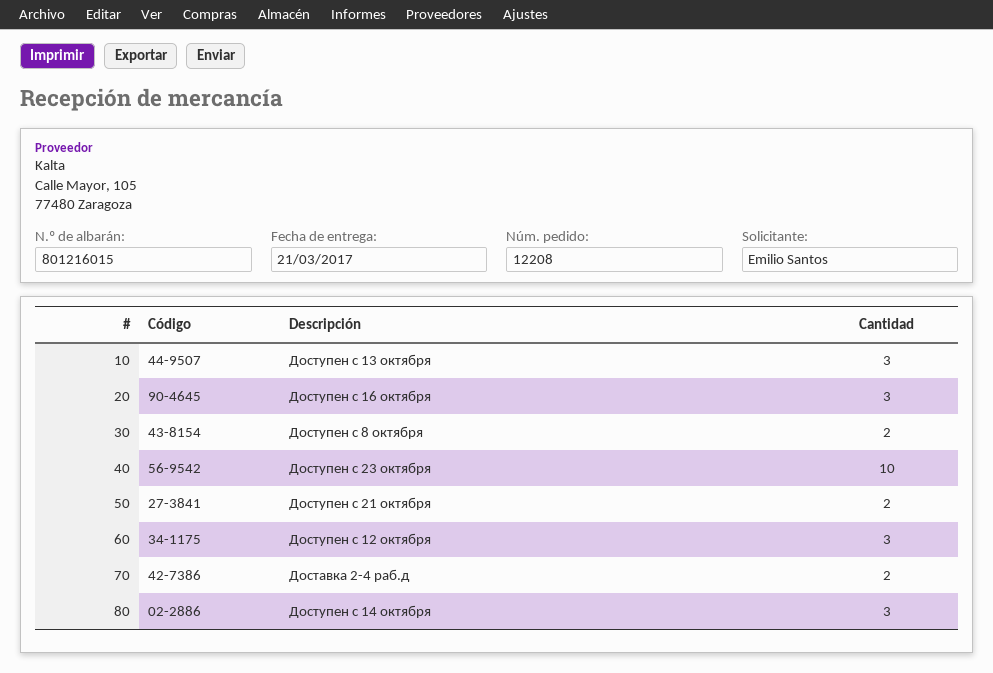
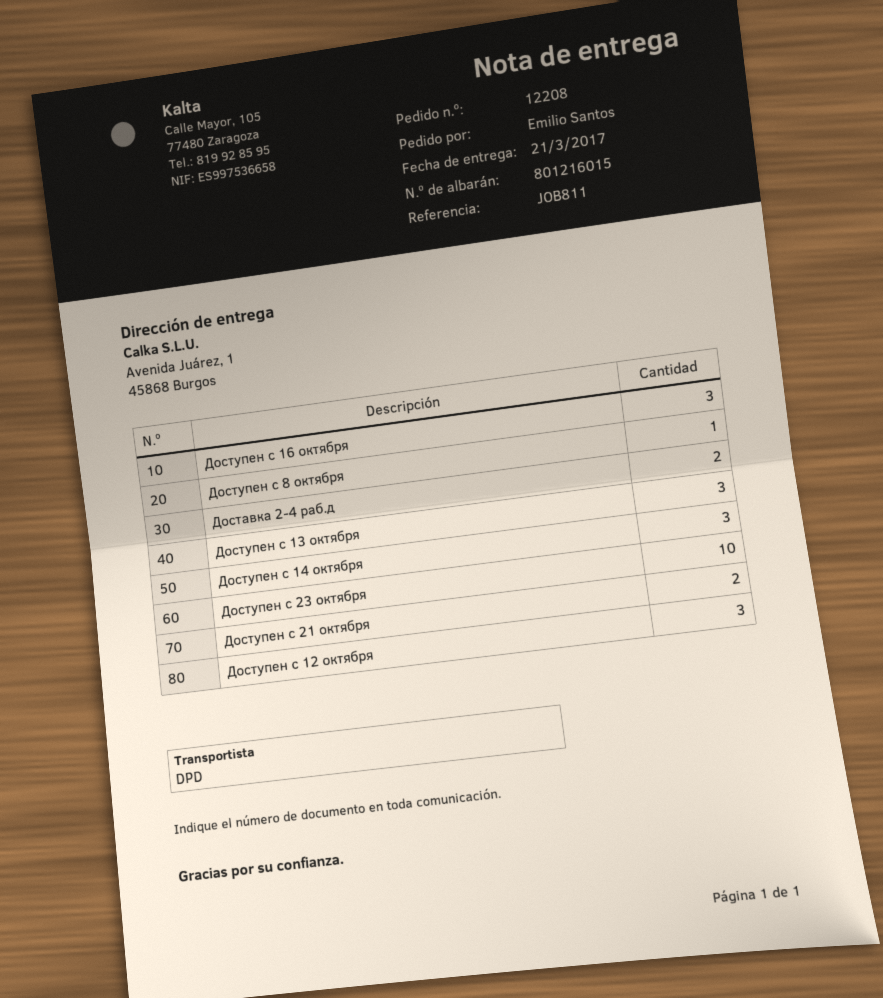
Доступен c 8 октября: 2 -> 1

